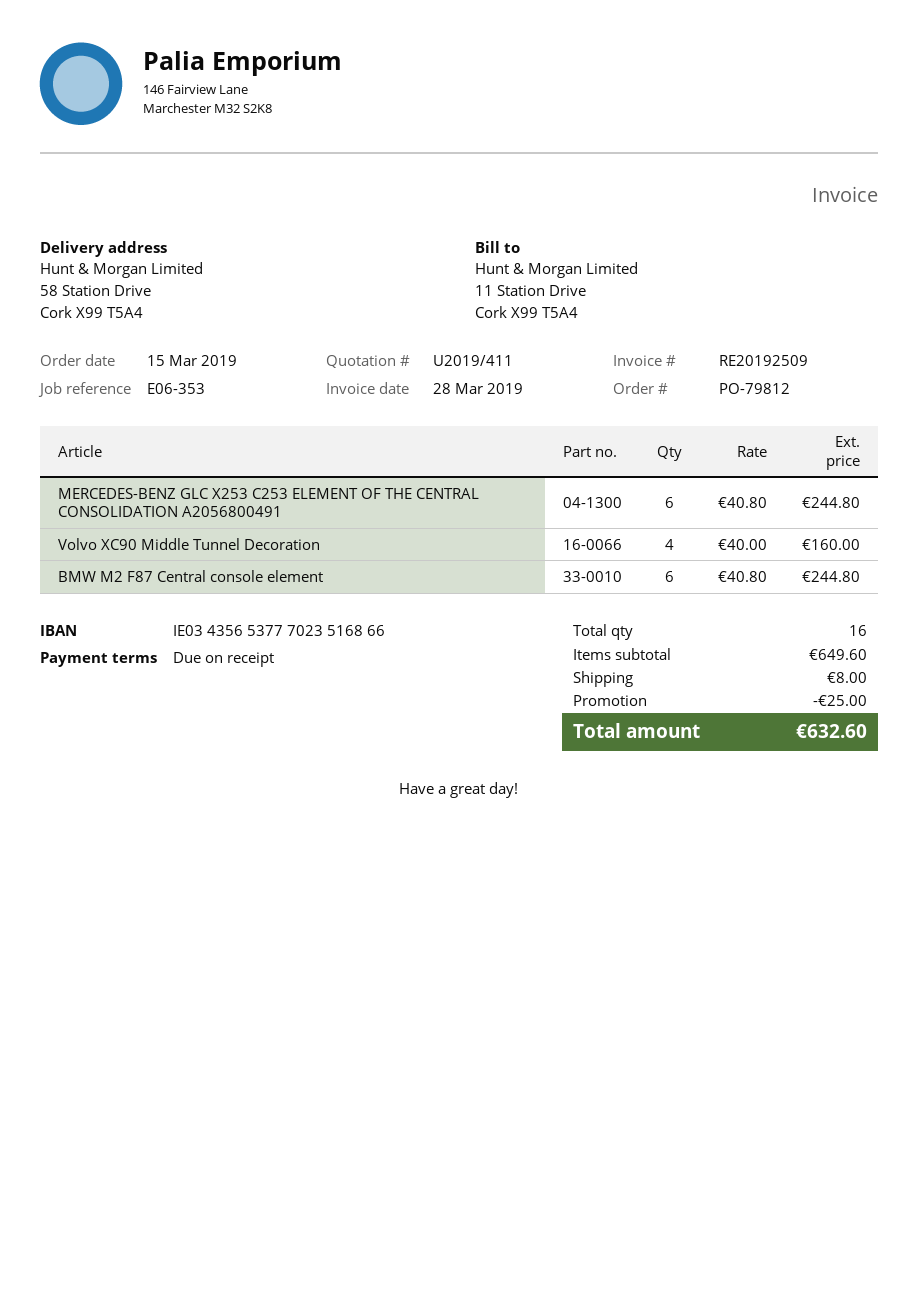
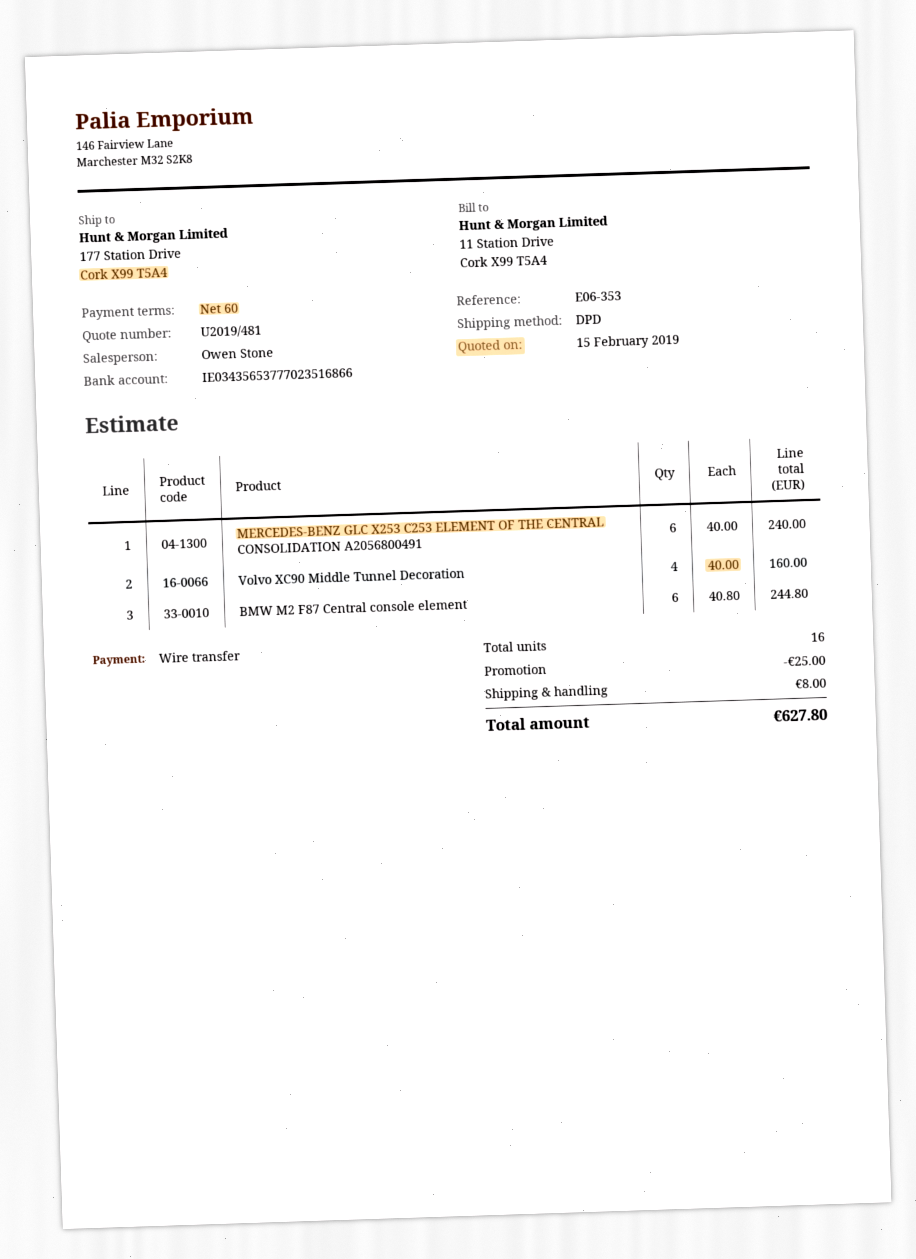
quote number: U2019/411 -> U2019/481
payment terms: on receipt -> 60 days
ship to: 58 Station Drive, Cork X99 T5A4 -> 177 Station Drive, Cork X99 T5A4
MERCEDES-BENZ GLC X253 C253 ELEMENT OF THE CENTRAL CONSOLIDATION A2056800491: 6 x 40.80 = 244.80 -> 6 x 40.00 = 240.00
total: 632.60 -> 627.80

